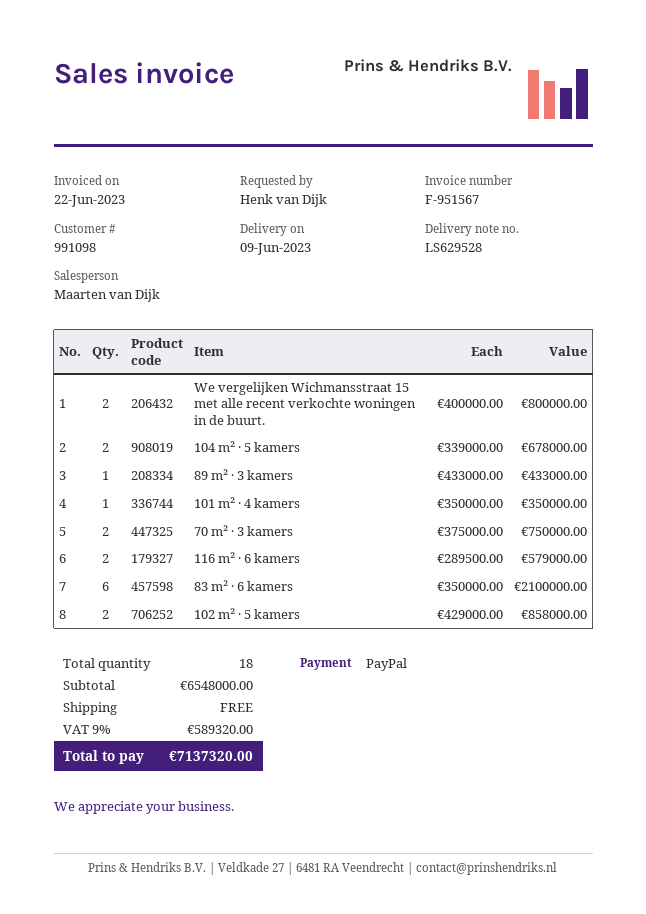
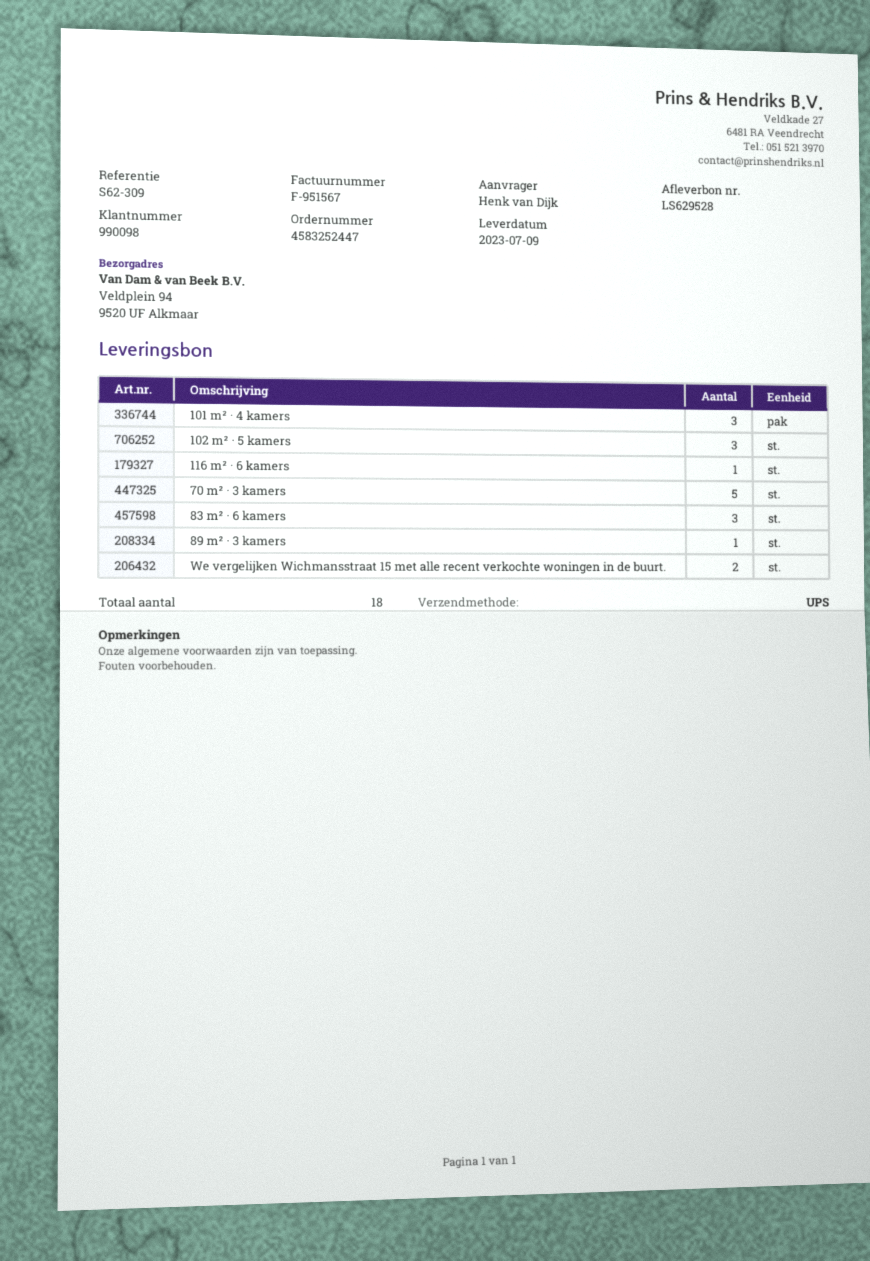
delivery date: 2023-06-09 -> 2023-07-09
customer number: 991098 -> 990098
104 m² · 5 kamers: 2 -> none
101 m² · 4 kamers: 1 -> 3
70 m² · 3 kamers: 2 -> 5
116 m² · 6 kamers: 2 -> 1
83 m² · 6 kamers: 6 -> 3
102 m² · 5 kamers: 2 -> 3

